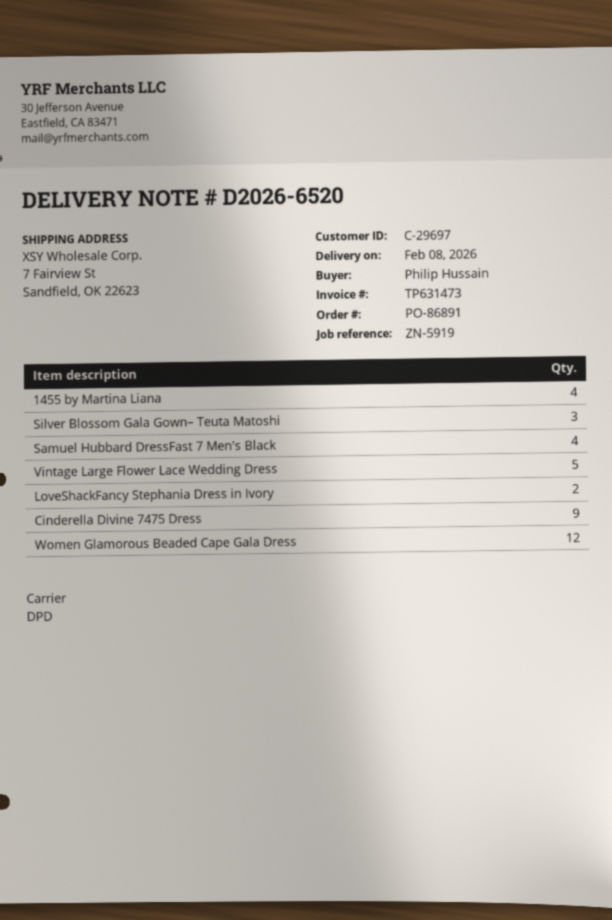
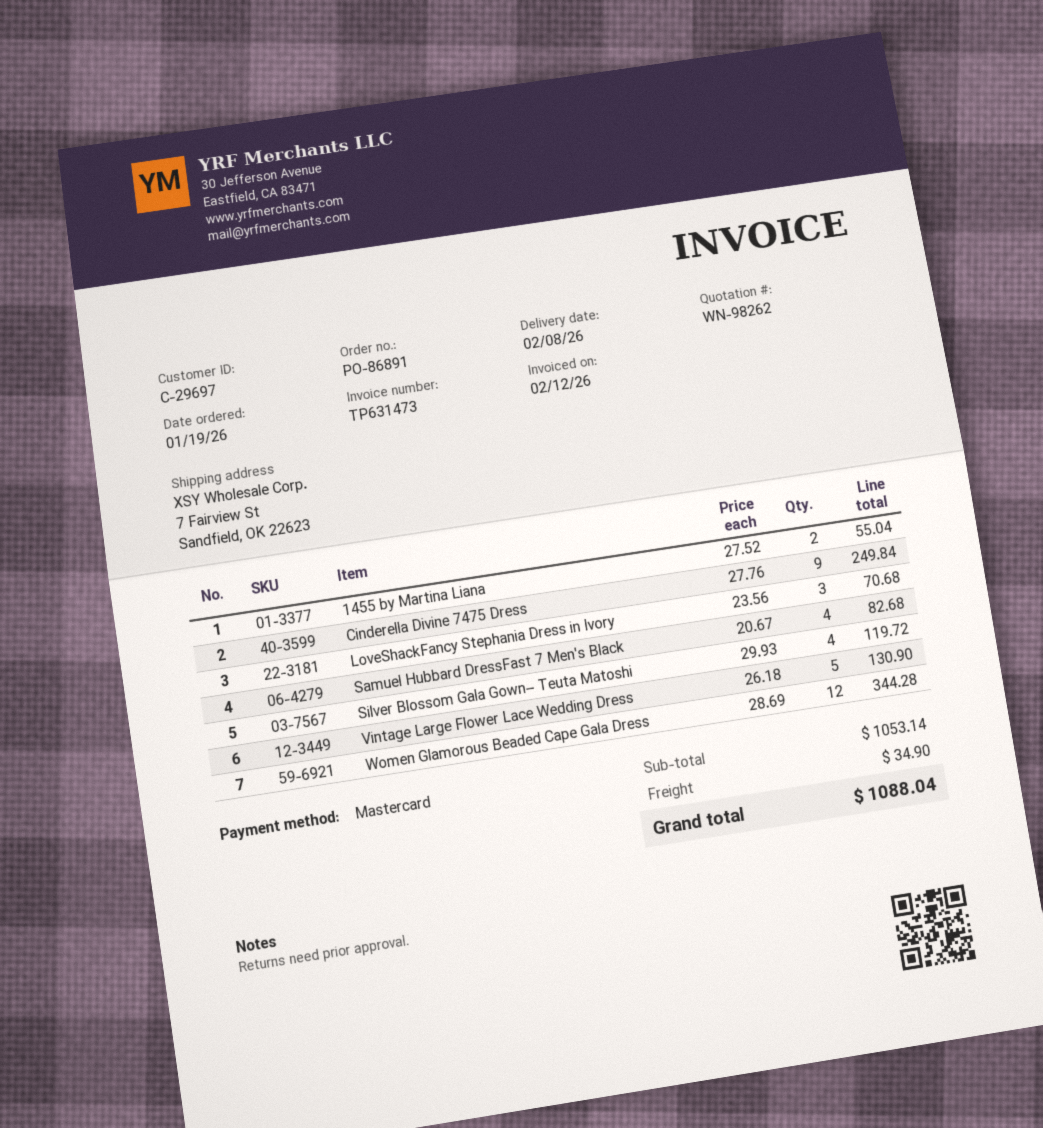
1455 by Martina Liana: 4 -> 2
Silver Blossom Gala Gown– Teuta Matoshi: 3 -> 4
LoveShackFancy Stephania Dress in Ivory: 2 -> 3

